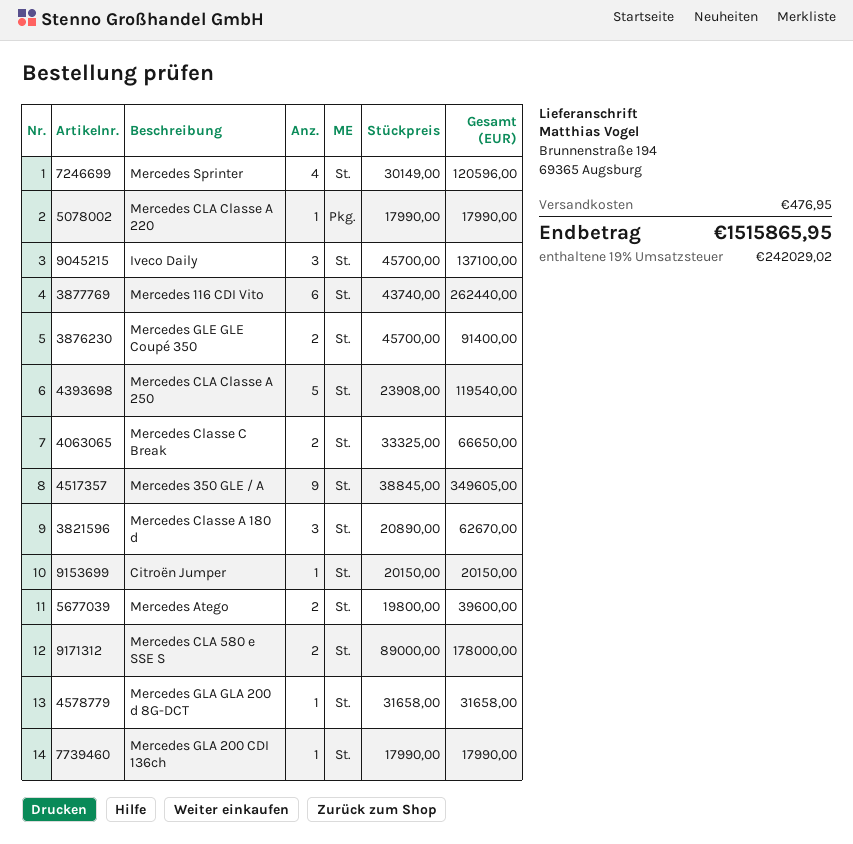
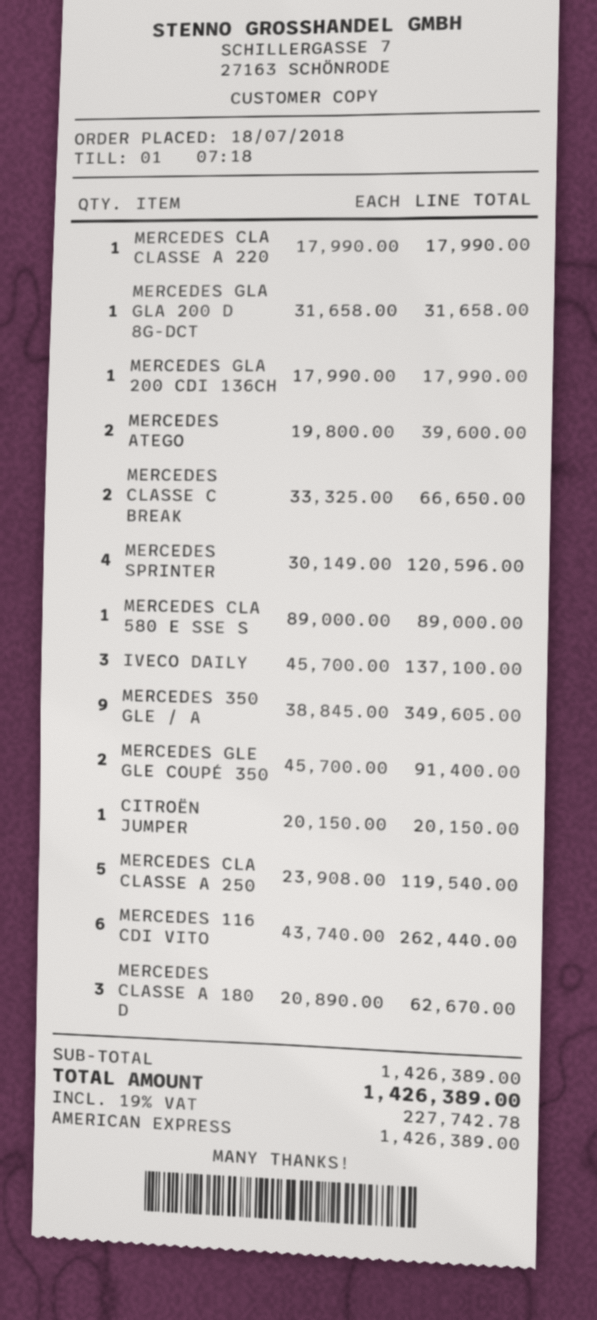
Mercedes CLA 580 e SSE S: 2 x 89000.00 = 178000.00 -> 1 x 89000.00 = 89000.00
shipping: 476.95 -> none
tax: 19% = 242029.02 -> 19% = 227742.78
total: 1515865.95 -> 1426389.00

